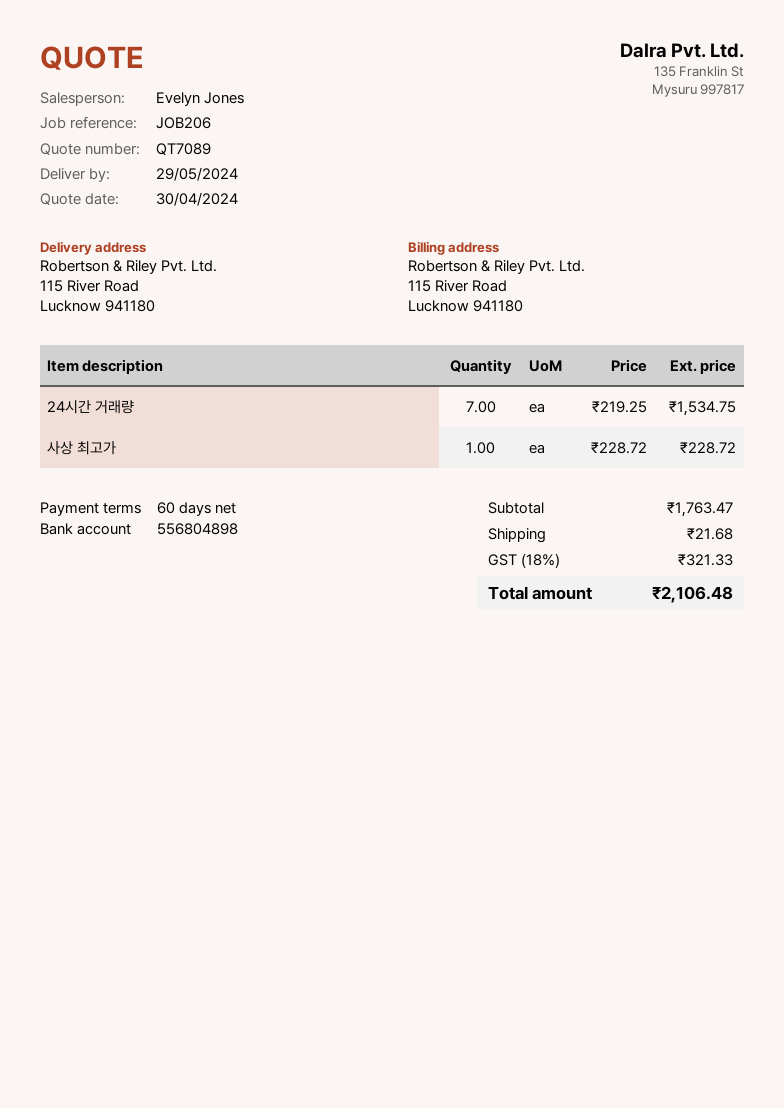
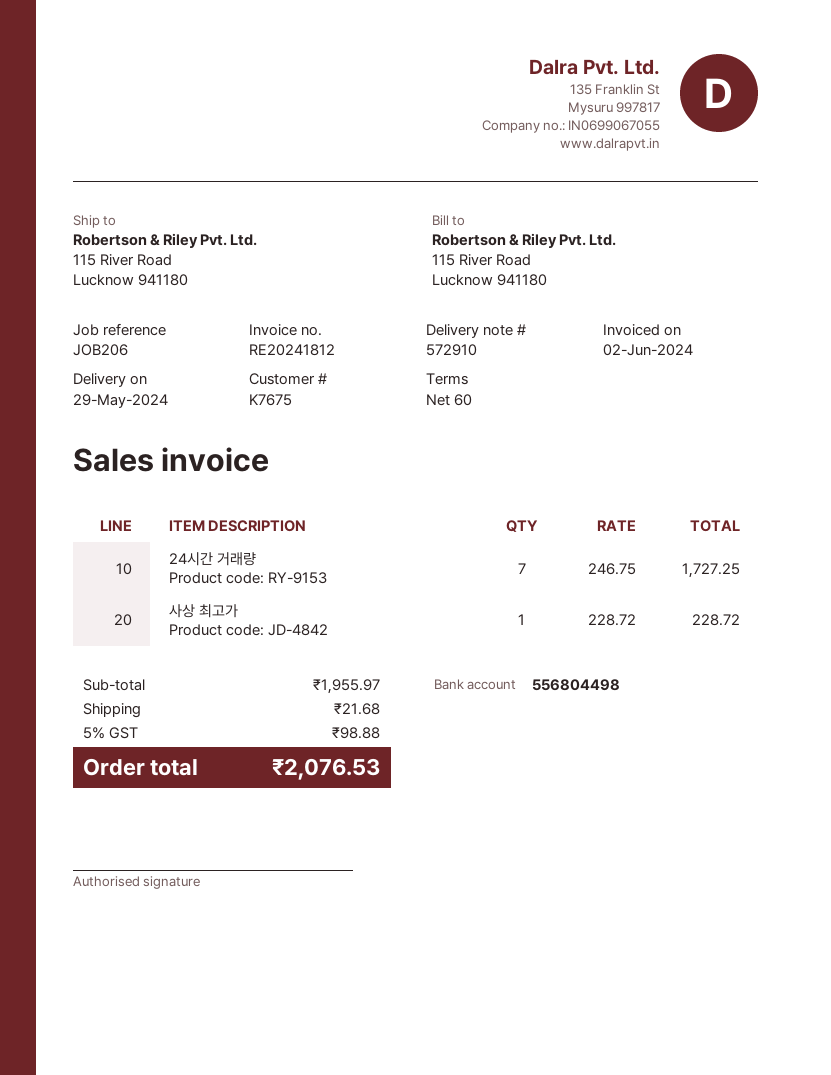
bank account: 556804898 -> 556804498
24시간 거래량: 7 x 219.25 = 1534.75 -> 7 x 246.75 = 1727.25
subtotal: 1763.47 -> 1955.97
tax: 18% = 321.33 -> 5% = 98.88
total: 2106.48 -> 2076.53

